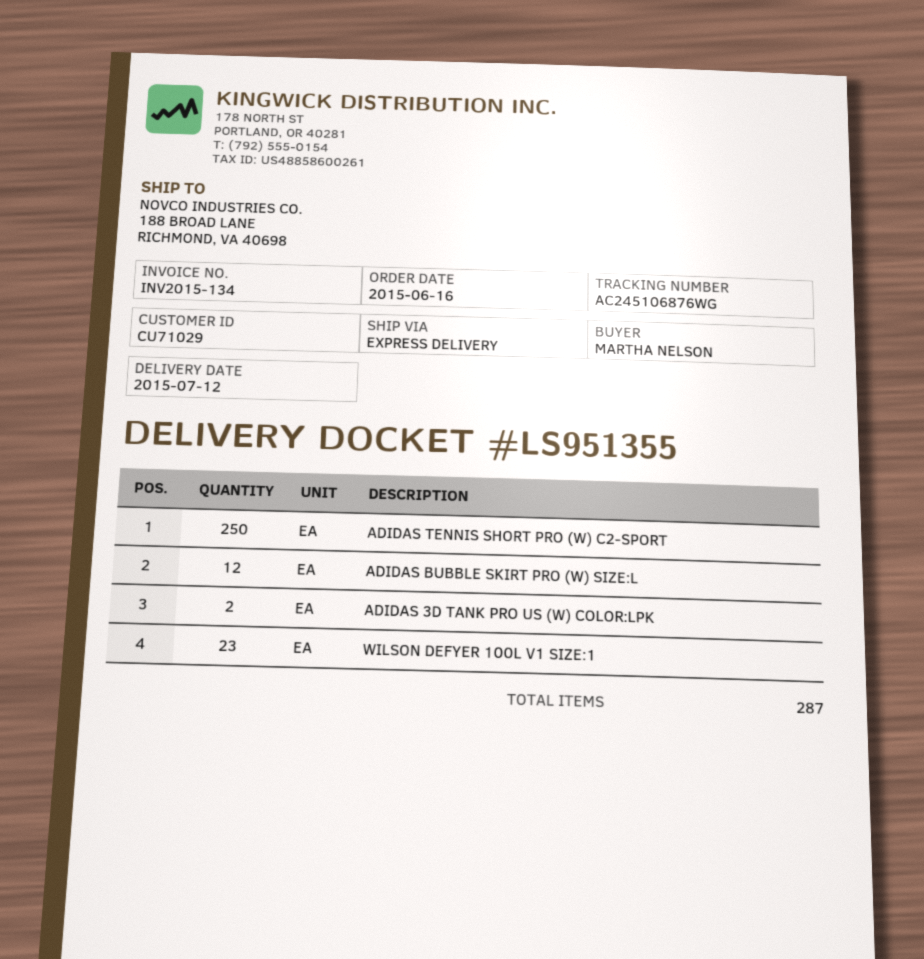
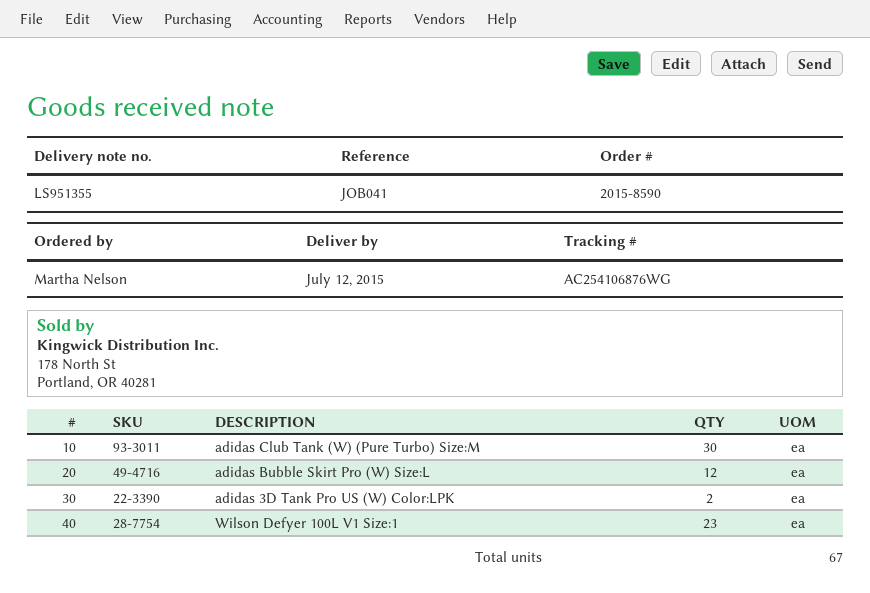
tracking number: AC245106876WG -> AC254106876WG
ADIDAS TENNIS SHORT PRO (W) C2-SPORT: 250 -> none
adidas Club Tank (W) (Pure Turbo) Size:M: none -> 30
total quantity: 287 -> 67

